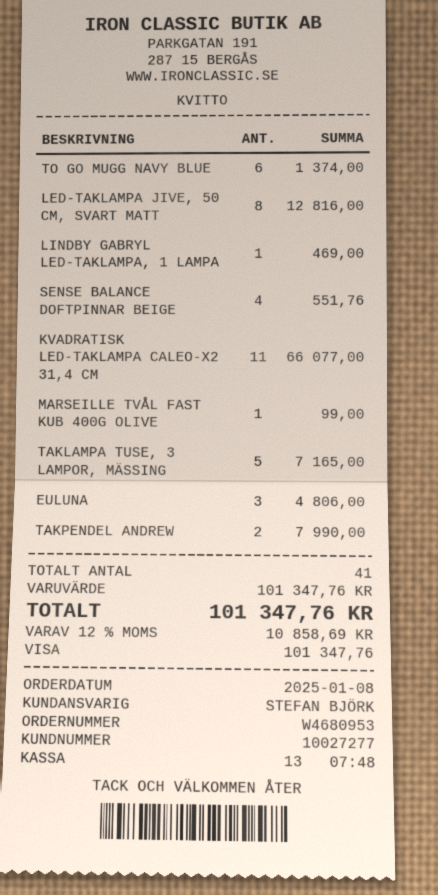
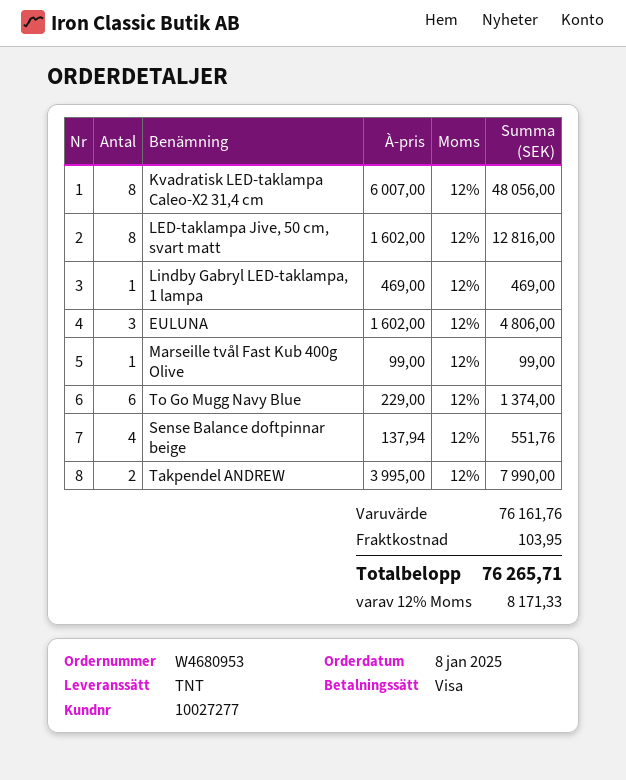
KVADRATISK LED-TAKLAMPA CALEO-X2 31,4 CM: 11 for 66077.00 -> 8 for 48056.00
TAKLAMPA TUSE, 3 LAMPOR, MÄSSING: 5 for 7165.00 -> none
subtotal: 101347.76 -> 76161.76
shipping: none -> 103.95
tax: 12% = 10858.69 -> 12% = 8171.33
total: 101347.76 -> 76265.71

